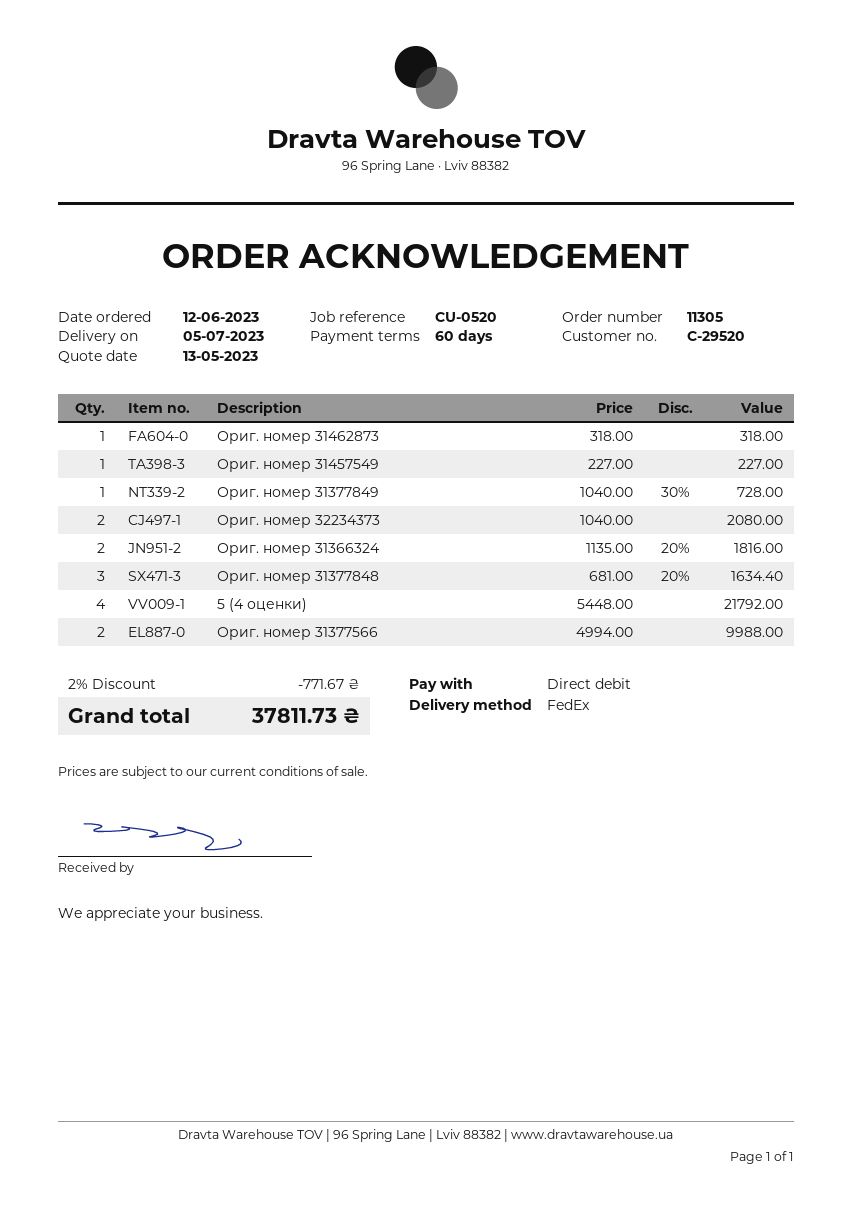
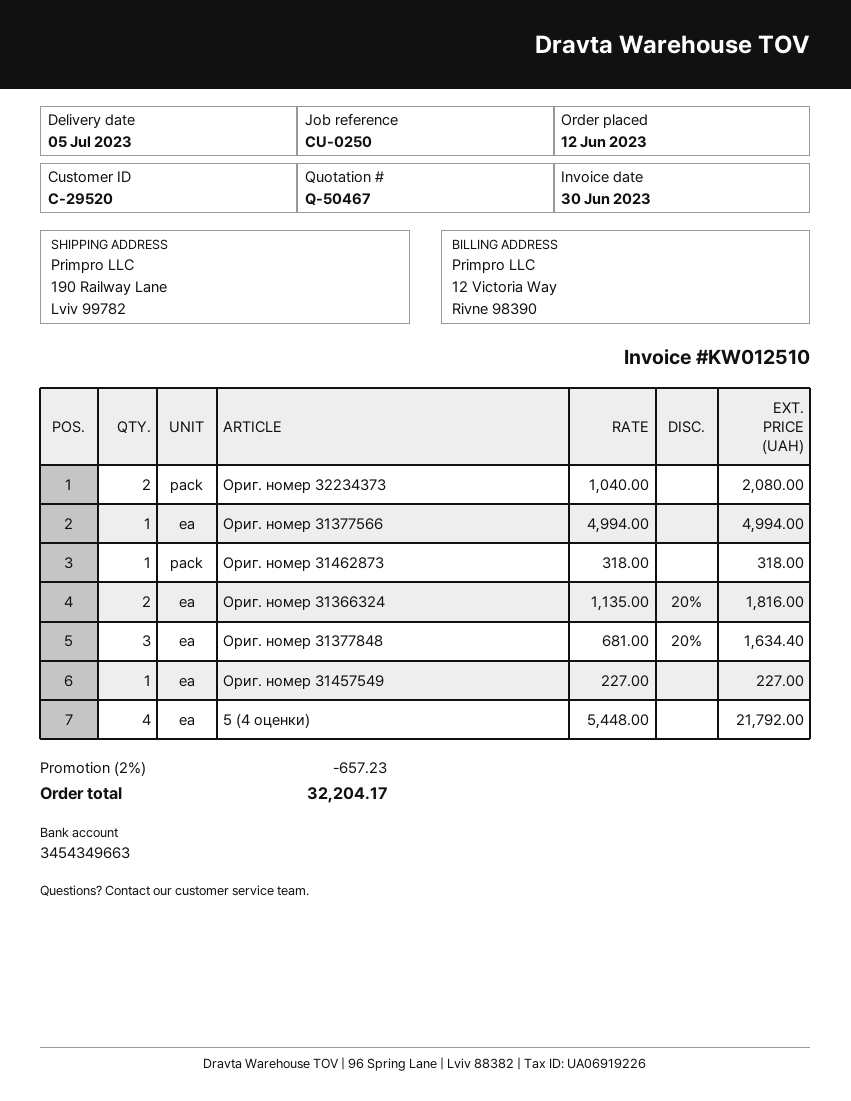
reference: CU-0520 -> CU-0250
Ориг. номер 31377849: 1 x 1040.00 - 30% = 728.00 -> none
Ориг. номер 31377566: 2 x 4994.00 = 9988.00 -> 1 x 4994.00 = 4994.00
discount: 2% = 771.67 -> 2% = 657.23
total: 37811.73 -> 32204.17

